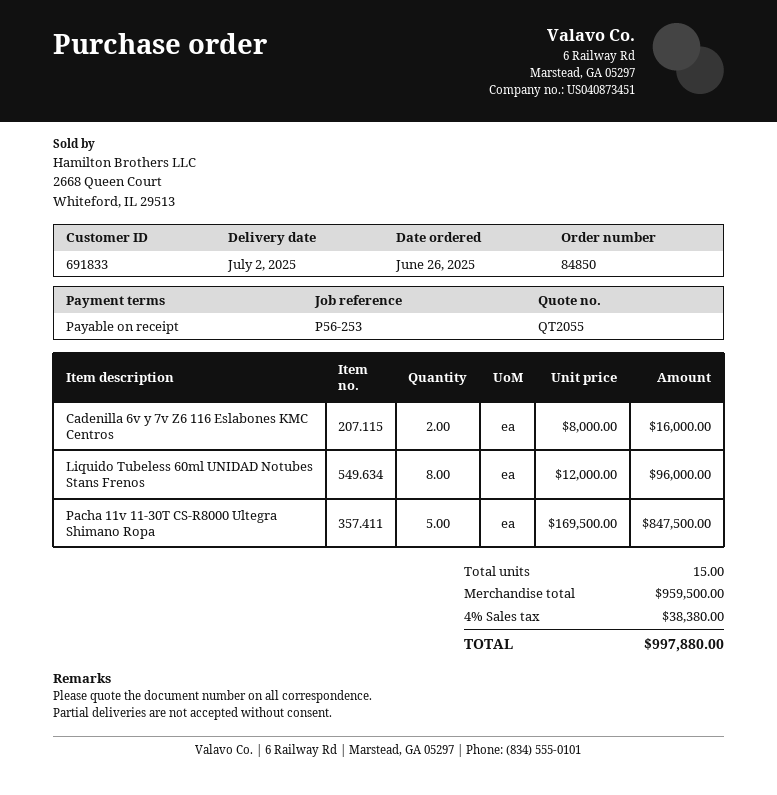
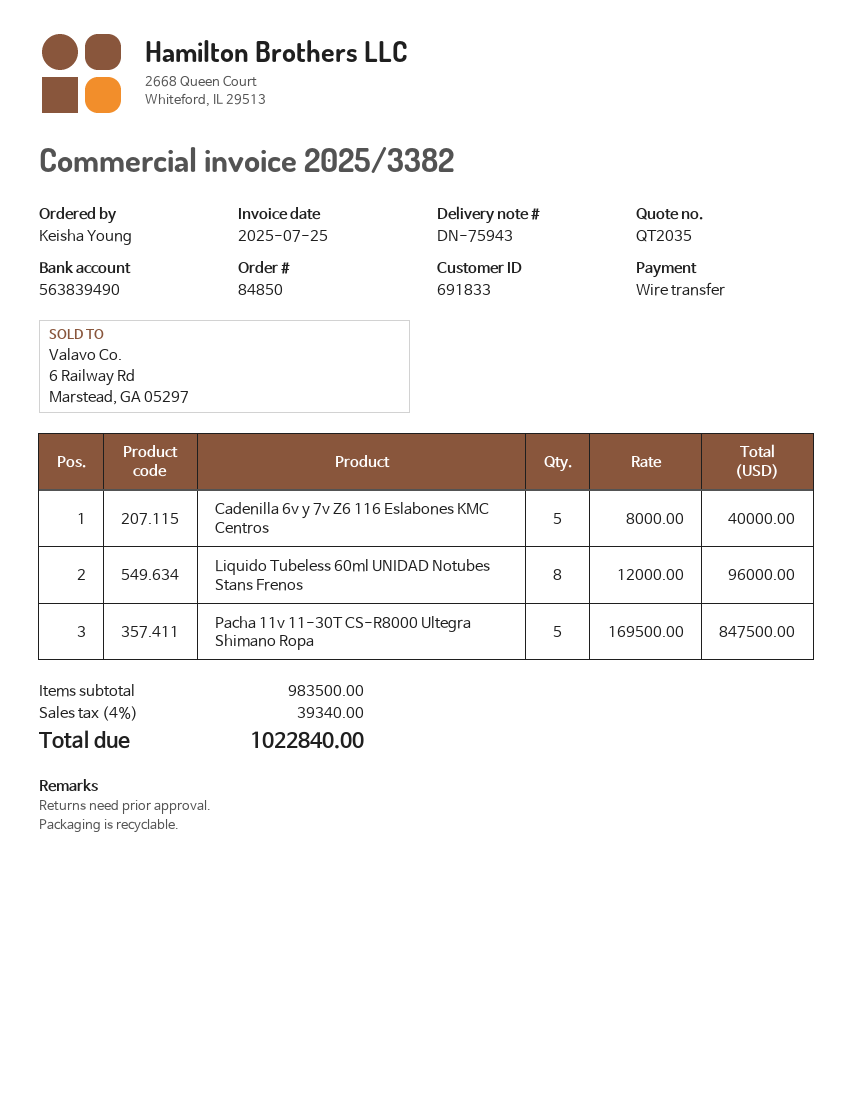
quote number: QT2055 -> QT2035
Cadenilla 6v y 7v Z6 116 Eslabones KMC Centros: 2 x 8000.00 = 16000.00 -> 5 x 8000.00 = 40000.00
subtotal: 959500.00 -> 983500.00
tax: 4% = 38380.00 -> 4% = 39340.00
total: 997880.00 -> 1022840.00

